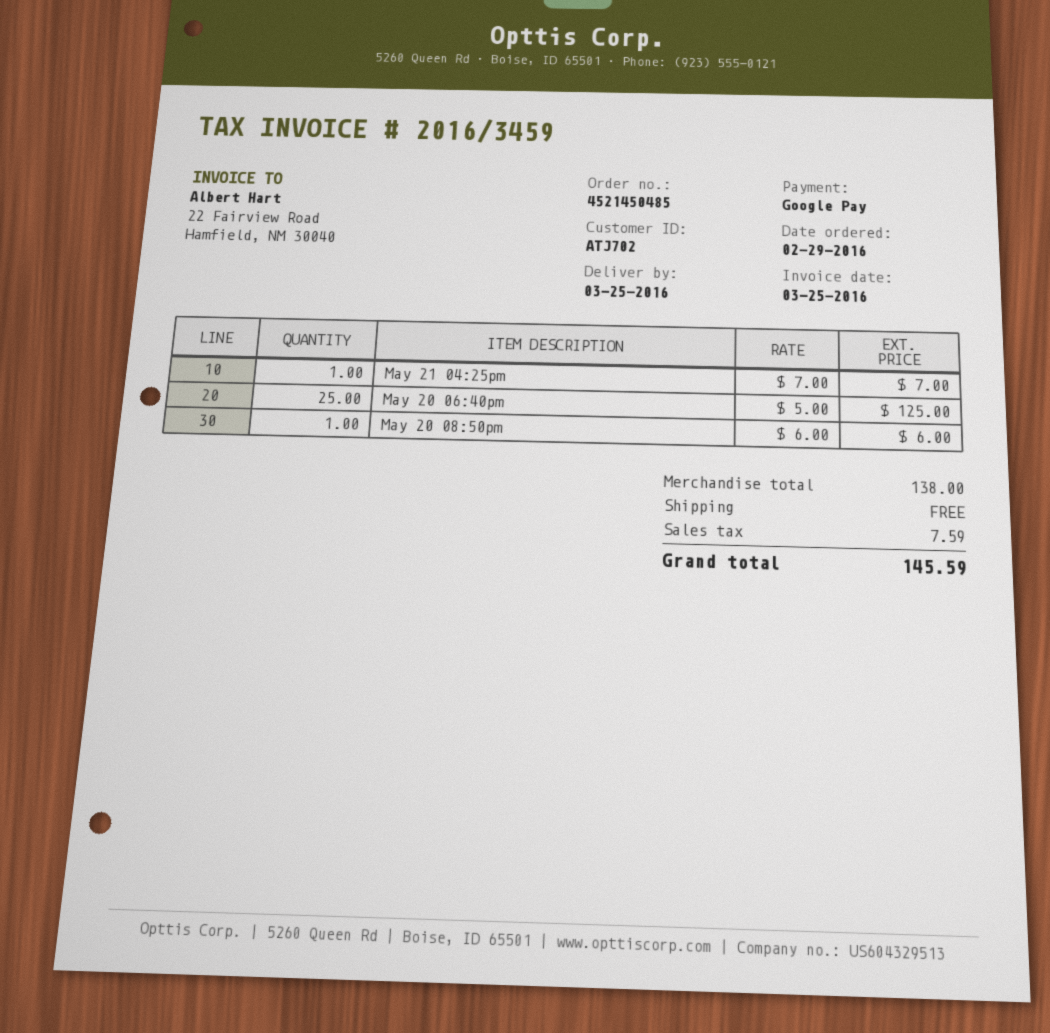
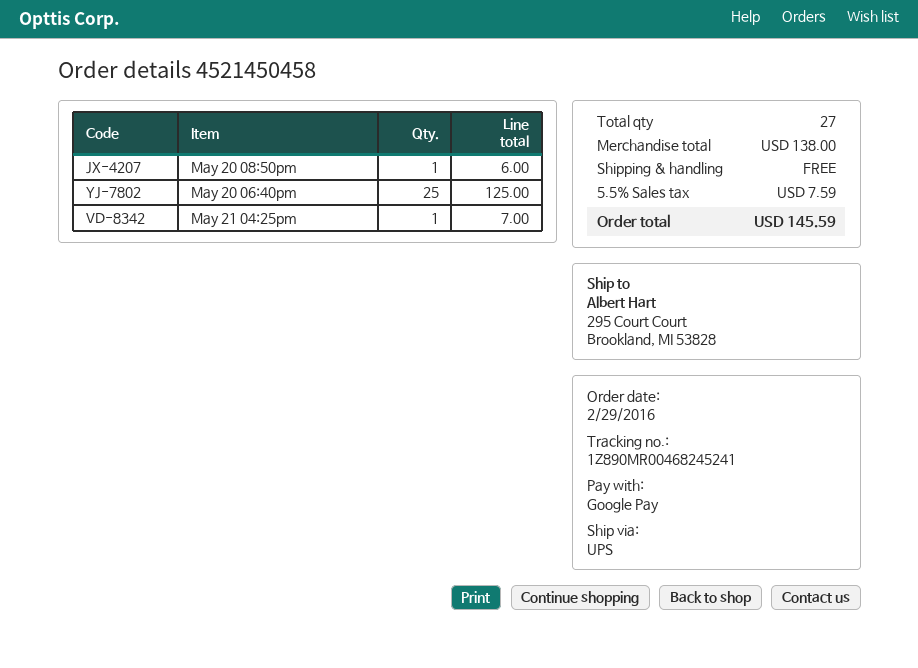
order number: 4521450485 -> 4521450458

